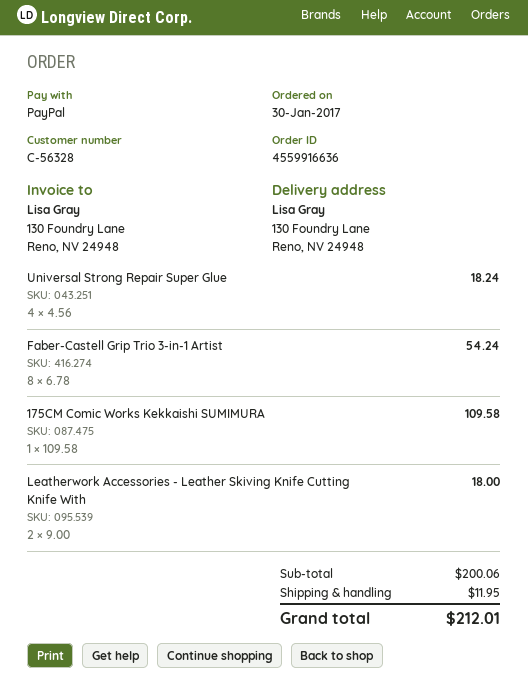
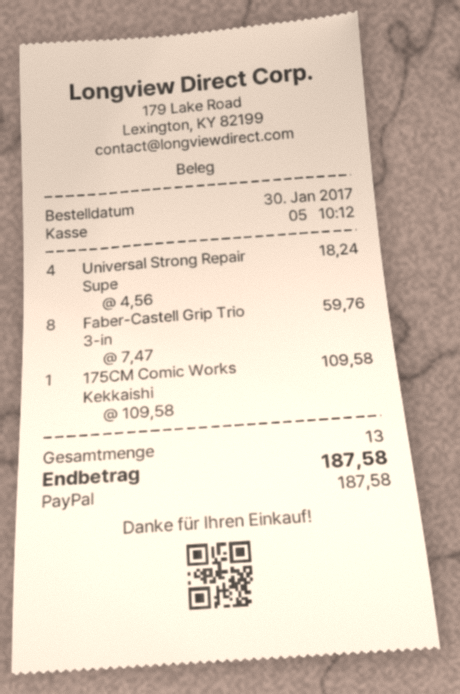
Faber-Castell Grip Trio 3-in-1 Artist: 8 x 6.78 = 54.24 -> 8 x 7.47 = 59.76
Leatherwork Accessories - Leather Skiving Knife Cutting Knife With: 2 x 9.00 = 18.00 -> none
shipping: 11.95 -> none
total: 212.01 -> 187.58

